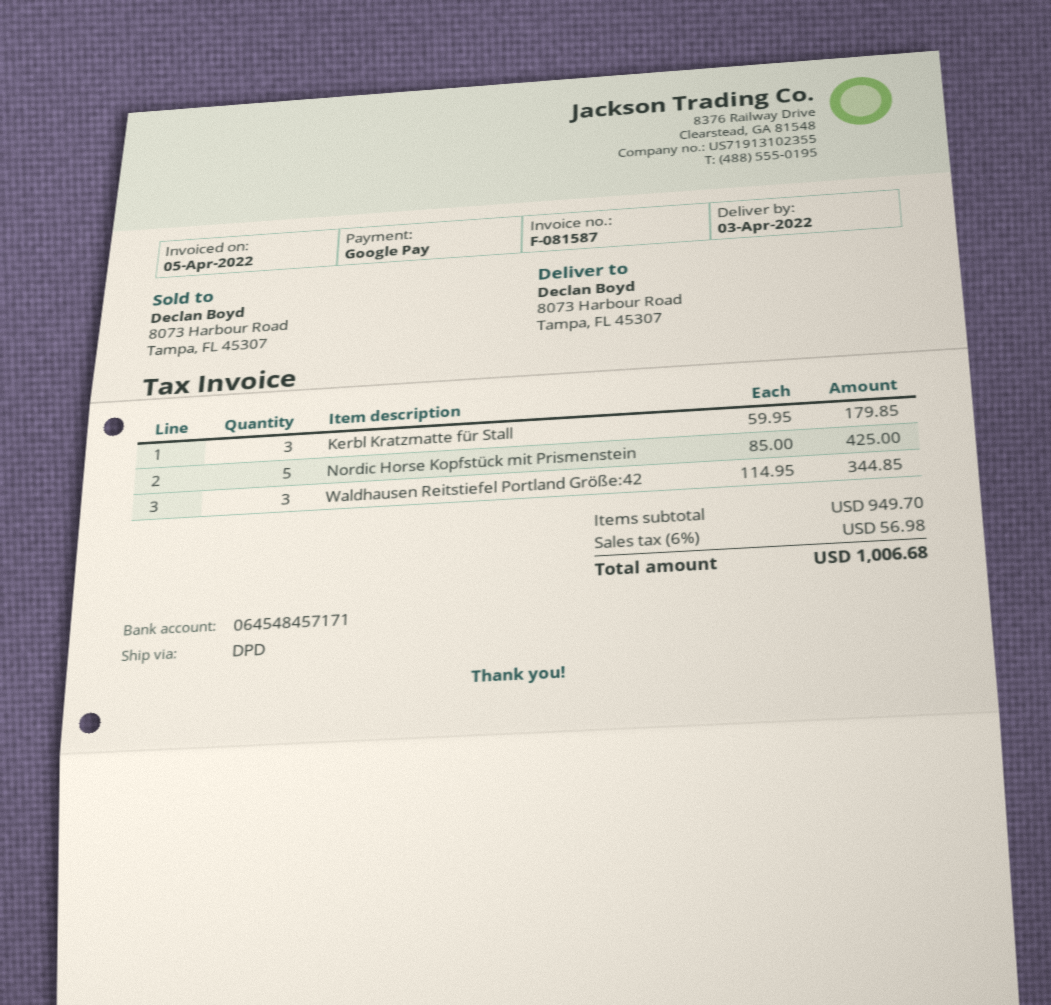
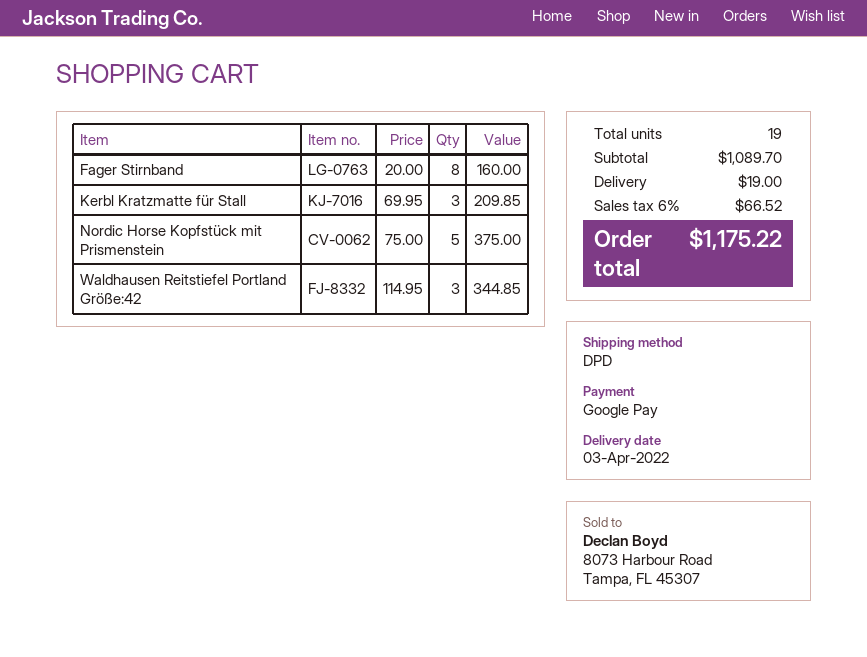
Kerbl Kratzmatte für Stall: 3 x 59.95 = 179.85 -> 3 x 69.95 = 209.85
Nordic Horse Kopfstück mit Prismenstein: 5 x 85.00 = 425.00 -> 5 x 75.00 = 375.00
Fager Stirnband: none -> 8 x 20.00 = 160.00
subtotal: 949.70 -> 1089.70
shipping: none -> 19.00
tax: 6% = 56.98 -> 6% = 66.52
total: 1006.68 -> 1175.22

